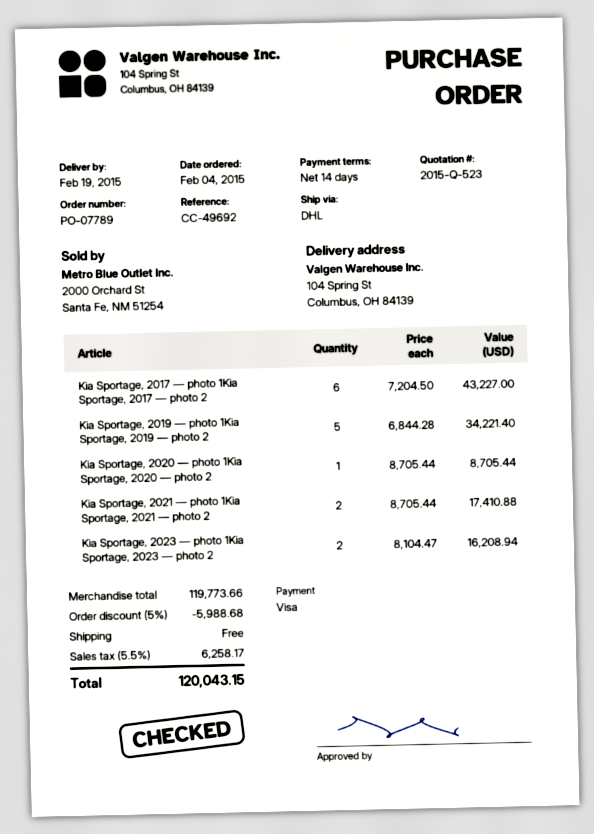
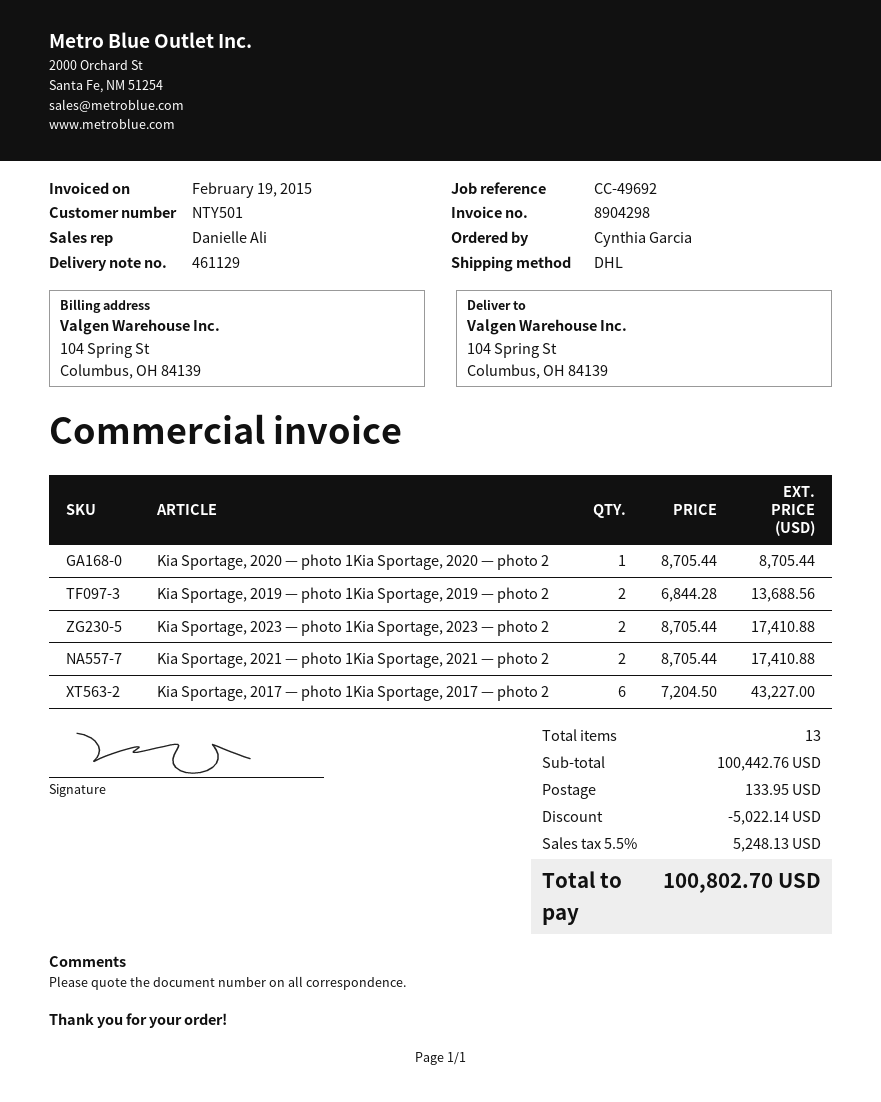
Kia Sportage, 2019 — photo 1Kia Sportage, 2019 — photo 2: 5 x 6844.28 = 34221.40 -> 2 x 6844.28 = 13688.56
Kia Sportage, 2023 — photo 1Kia Sportage, 2023 — photo 2: 2 x 8104.47 = 16208.94 -> 2 x 8705.44 = 17410.88
subtotal: 119773.66 -> 100442.76
discount: 5988.68 -> 5022.14
shipping: 0.00 -> 133.95
tax: 5.5% = 6258.17 -> 5.5% = 5248.13
total: 120043.15 -> 100802.70

